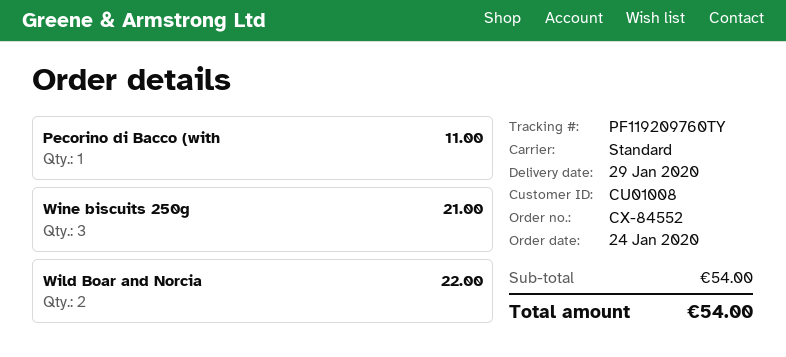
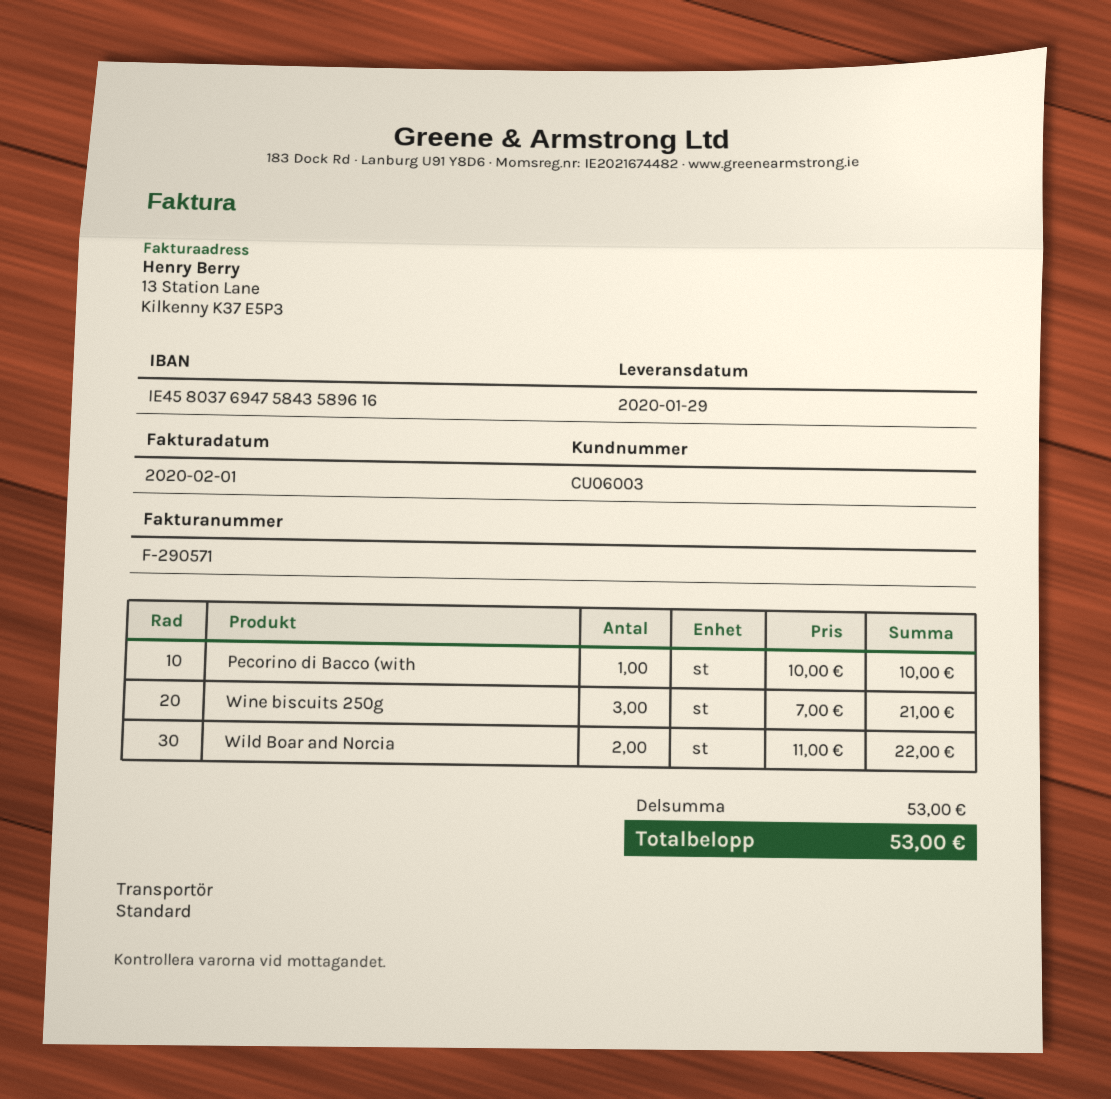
customer number: CU01008 -> CU06003
Pecorino di Bacco (with: 1 for 11.00 -> 1 for 10.00
subtotal: 54.00 -> 53.00
total: 54.00 -> 53.00

